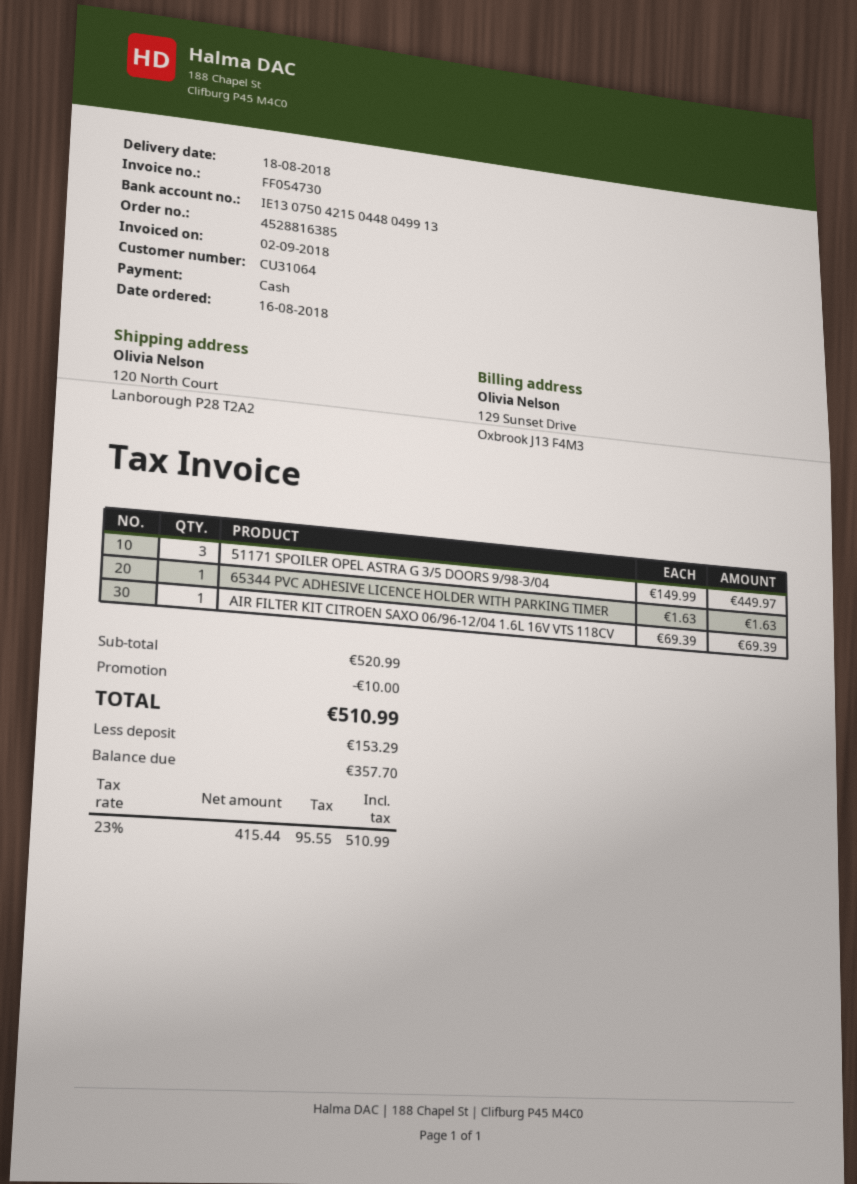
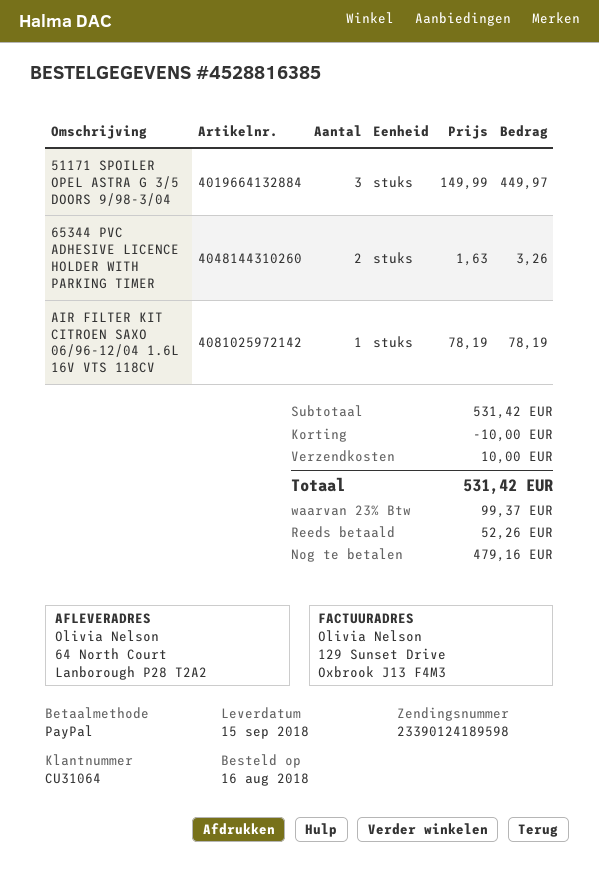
delivery date: 2018-08-18 -> 2018-09-15
payment method: cash -> PayPal
ship to: 120 North Court, Lanborough P28 T2A2 -> 64 North Court, Lanborough P28 T2A2
65344 PVC ADHESIVE LICENCE HOLDER WITH PARKING TIMER: 1 x 1.63 = 1.63 -> 2 x 1.63 = 3.26
AIR FILTER KIT CITROEN SAXO 06/96-12/04 1.6L 16V VTS 118CV: 1 x 69.39 = 69.39 -> 1 x 78.19 = 78.19
subtotal: 520.99 -> 531.42
shipping: none -> 10.00
tax: 23% = 95.55 -> 23% = 99.37
total: 510.99 -> 531.42
deposit: 153.29 -> 52.26
balance: 357.70 -> 479.16

